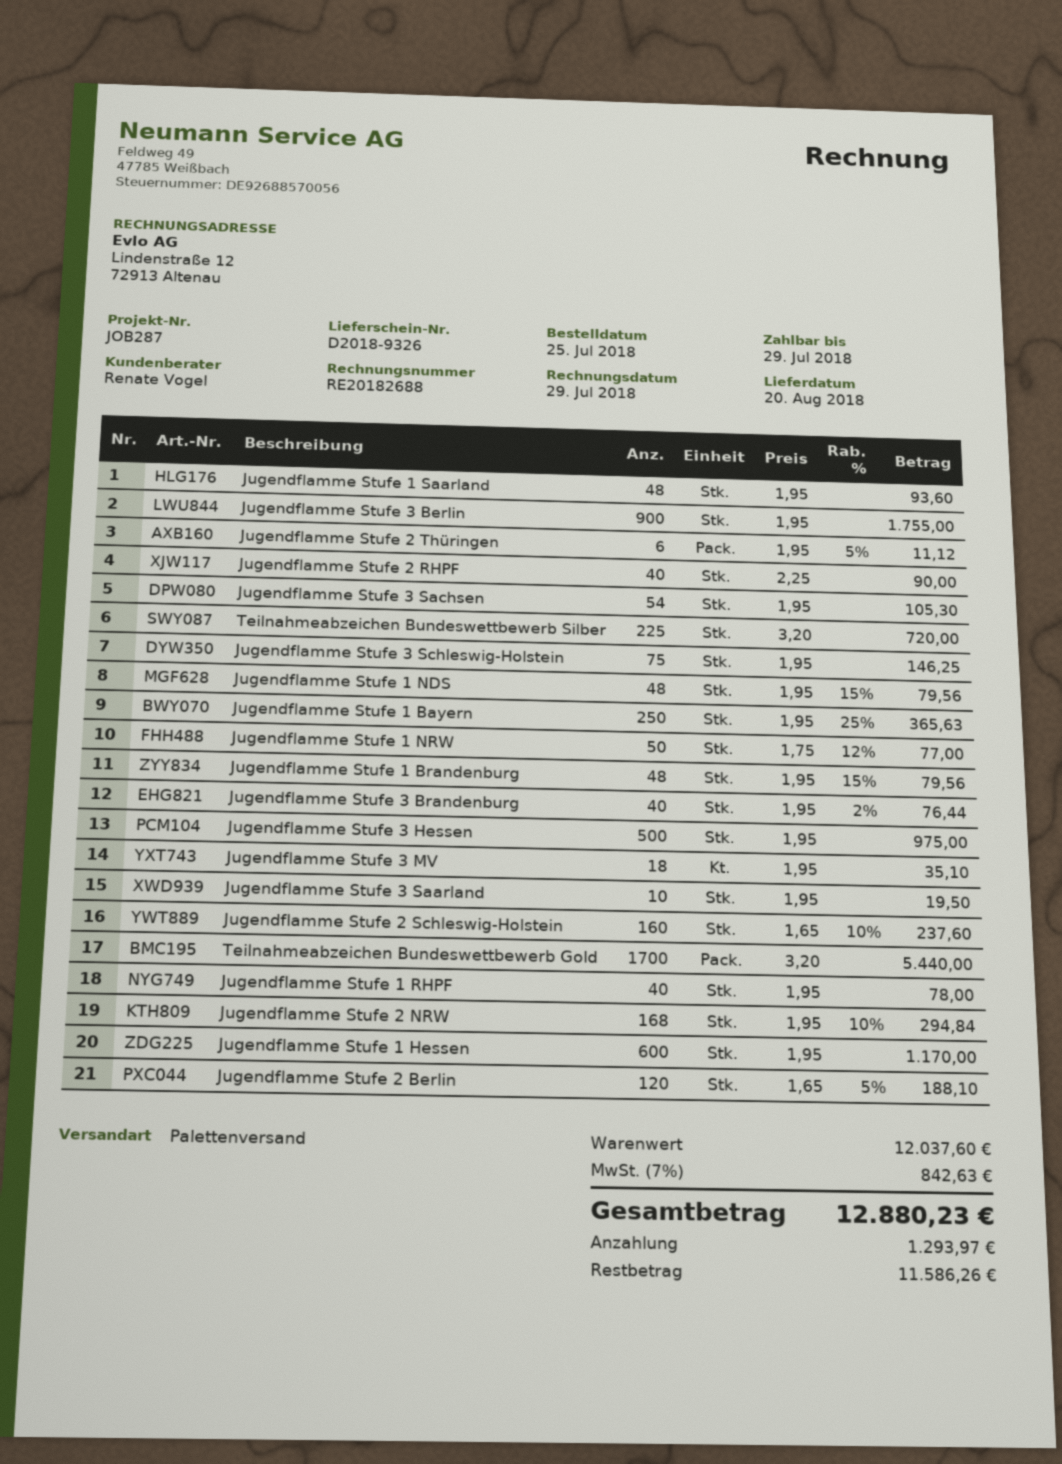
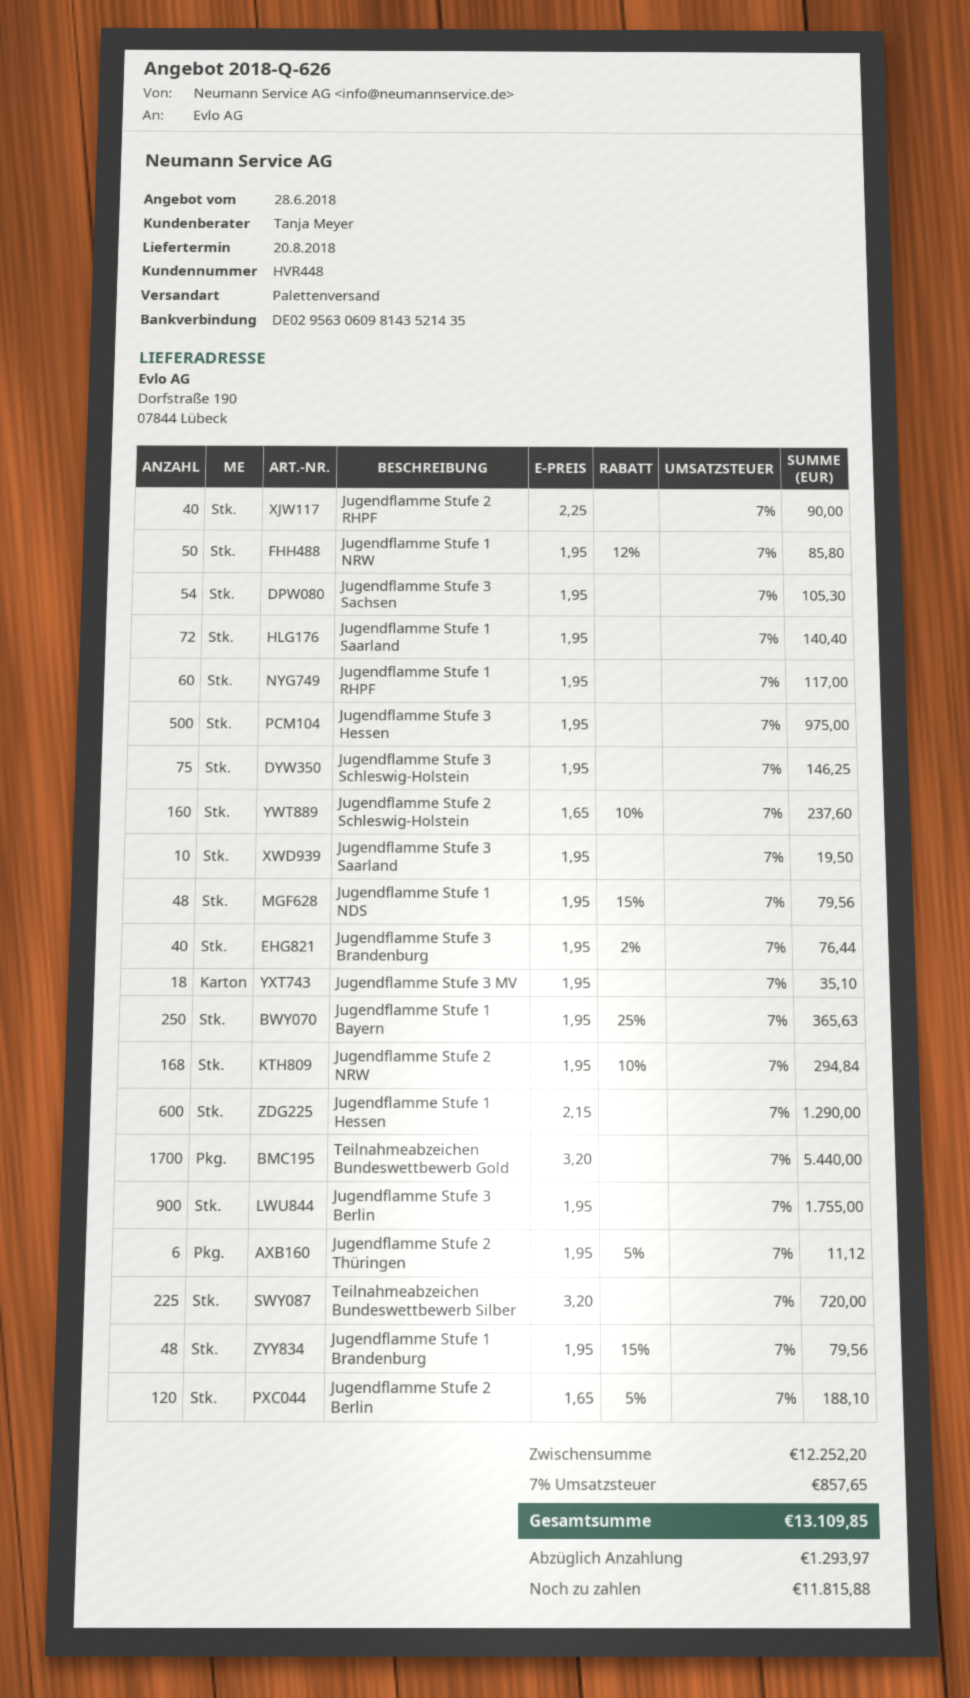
sales rep: Renate Vogel -> Tanja Meyer
Jugendflamme Stufe 1 Saarland: 48 x 1.95 = 93.60 -> 72 x 1.95 = 140.40
Jugendflamme Stufe 1 NRW: 50 x 1.75 - 12% = 77.00 -> 50 x 1.95 - 12% = 85.80
Jugendflamme Stufe 1 RHPF: 40 x 1.95 = 78.00 -> 60 x 1.95 = 117.00
Jugendflamme Stufe 1 Hessen: 600 x 1.95 = 1170.00 -> 600 x 2.15 = 1290.00
subtotal: 12037.60 -> 12252.20
tax: 7% = 842.63 -> 7% = 857.65
total: 12880.23 -> 13109.85
balance: 11586.26 -> 11815.88

